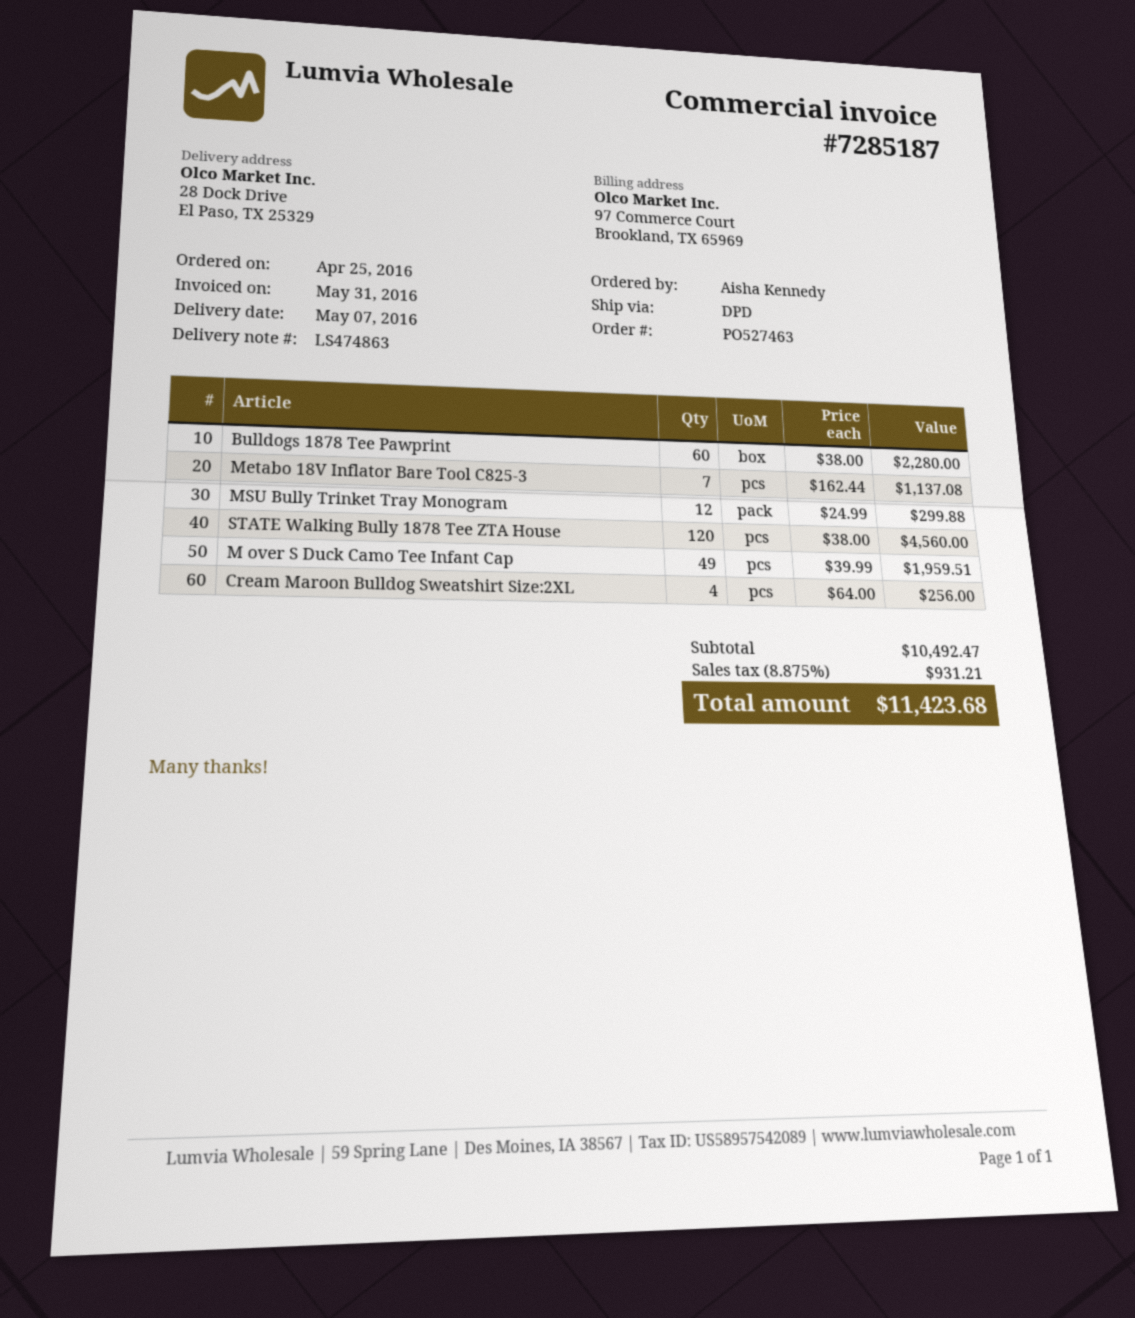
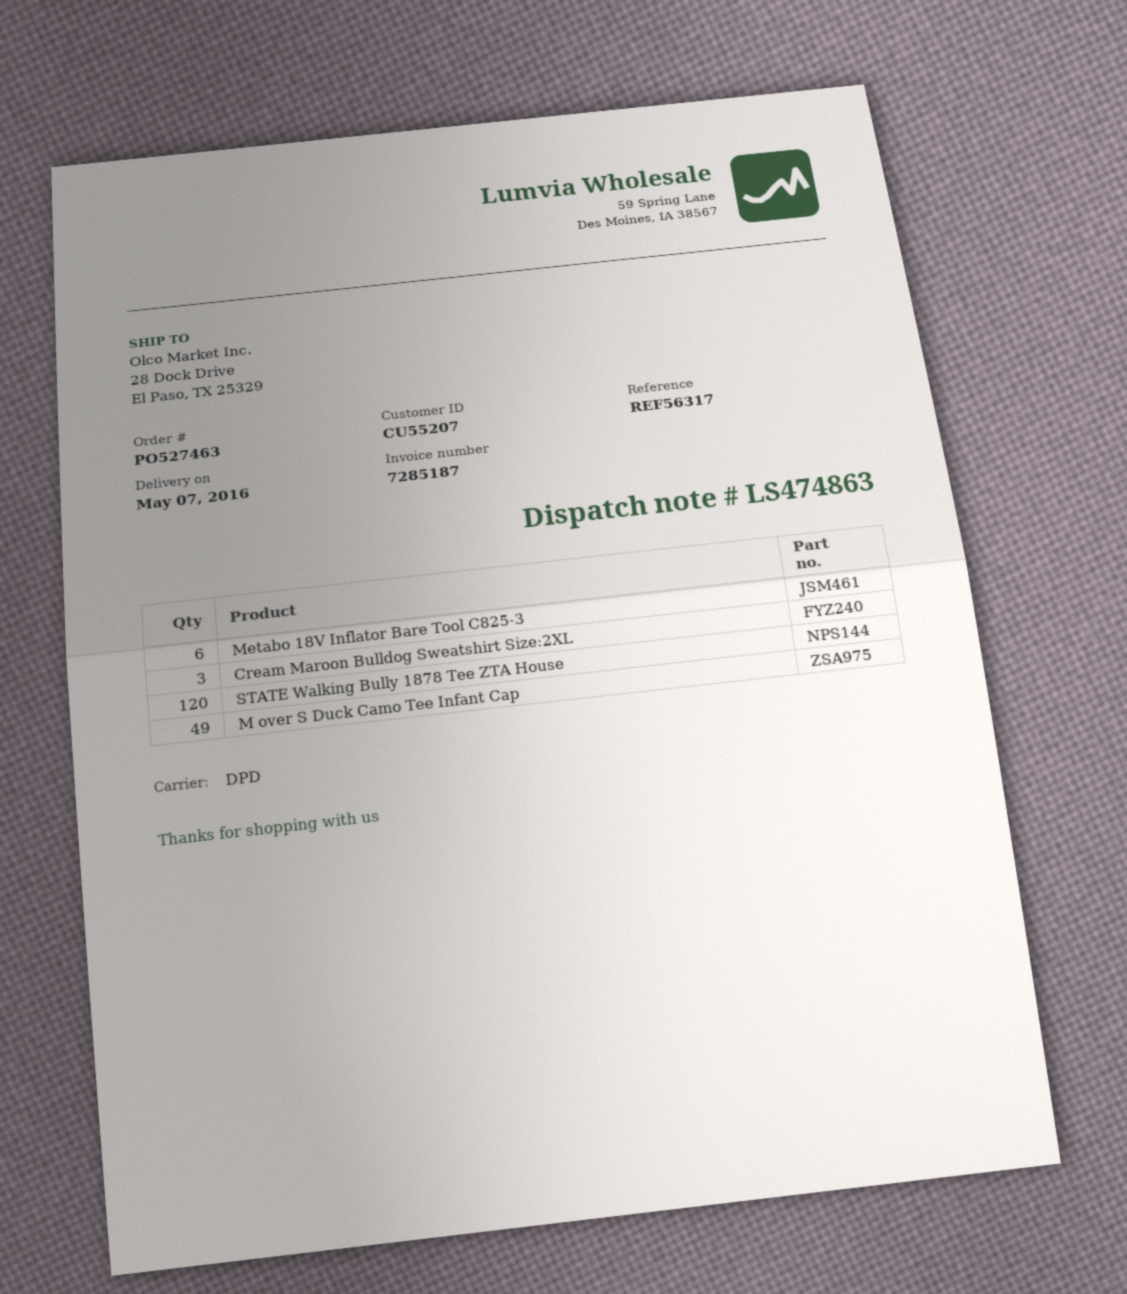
Bulldogs 1878 Tee Pawprint: 60 -> none
Metabo 18V Inflator Bare Tool C825-3: 7 -> 6
MSU Bully Trinket Tray Monogram: 12 -> none
Cream Maroon Bulldog Sweatshirt Size:2XL: 4 -> 3

